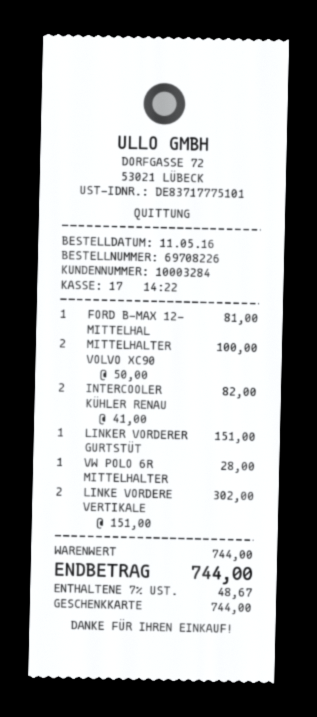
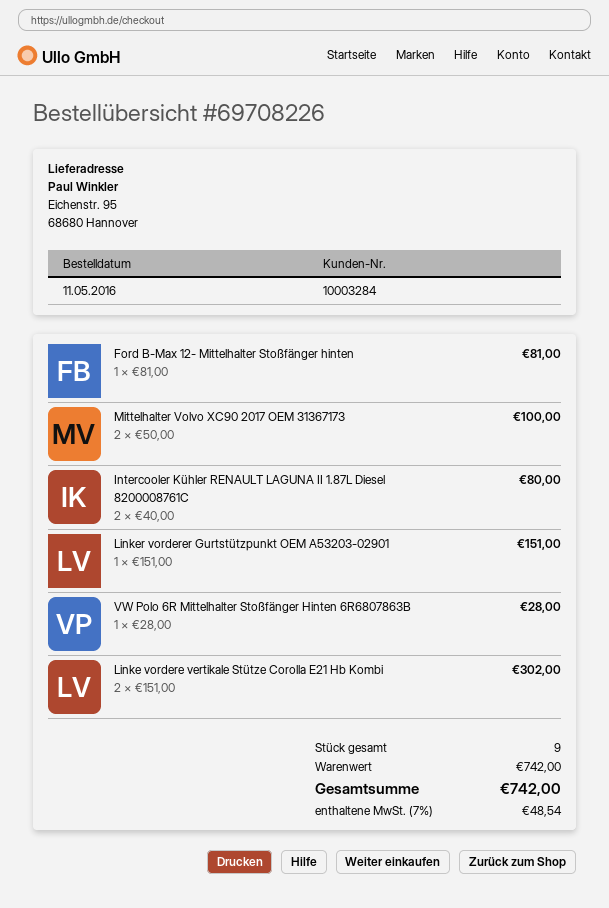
INTERCOOLER KÜHLER RENAU: 2 x 41.00 = 82.00 -> 2 x 40.00 = 80.00
subtotal: 744.00 -> 742.00
tax: 7% = 48.67 -> 7% = 48.54
total: 744.00 -> 742.00

